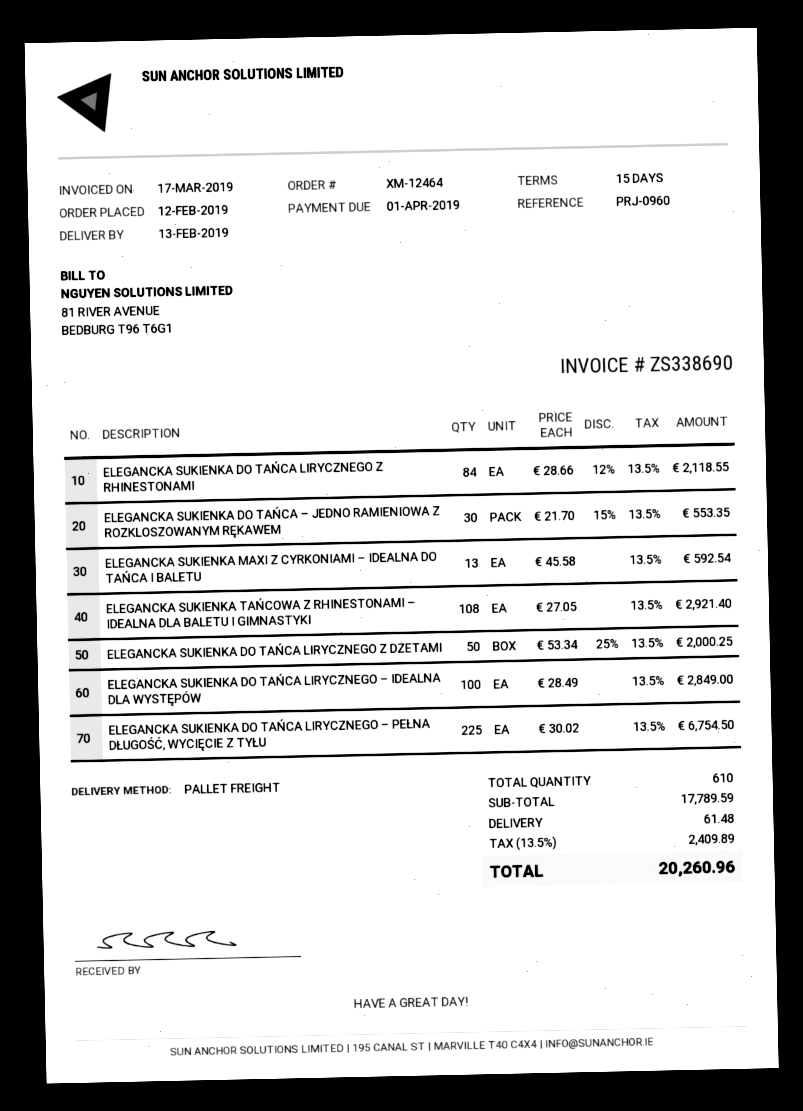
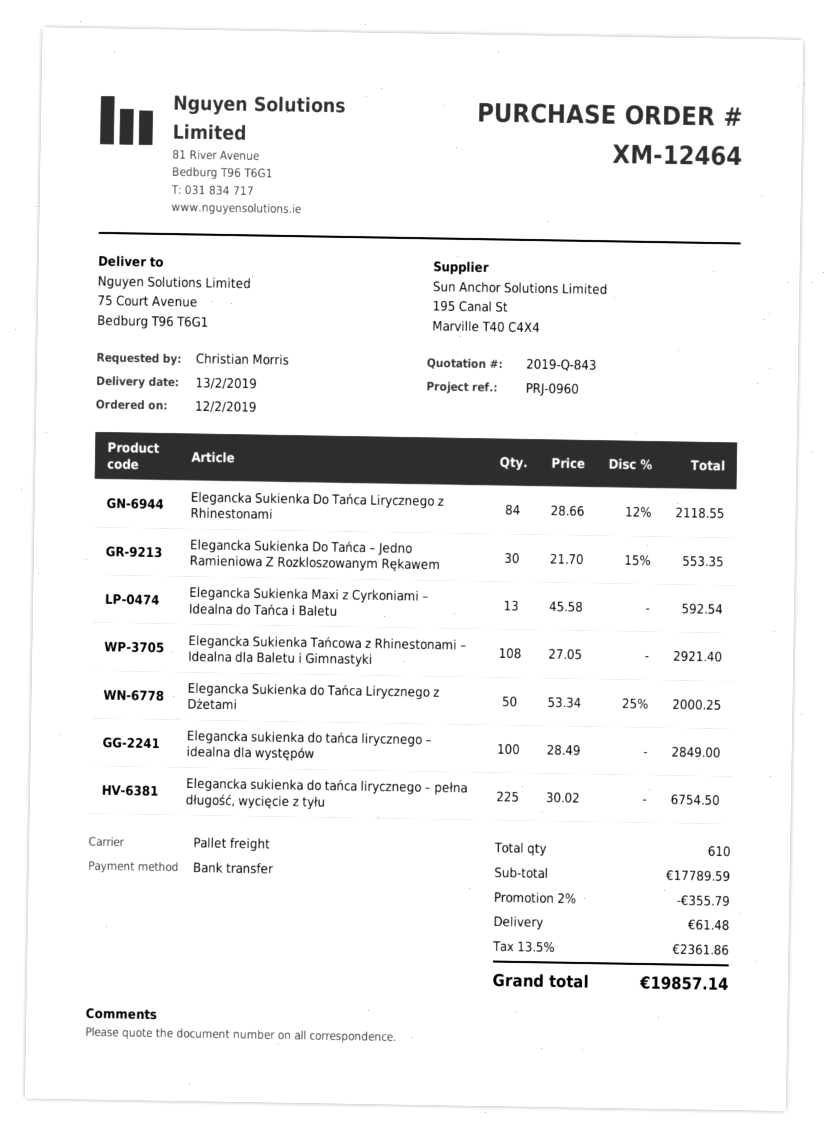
discount: none -> 2% = 355.79
tax: 13.5% = 2409.89 -> 13.5% = 2361.86
total: 20260.96 -> 19857.14

